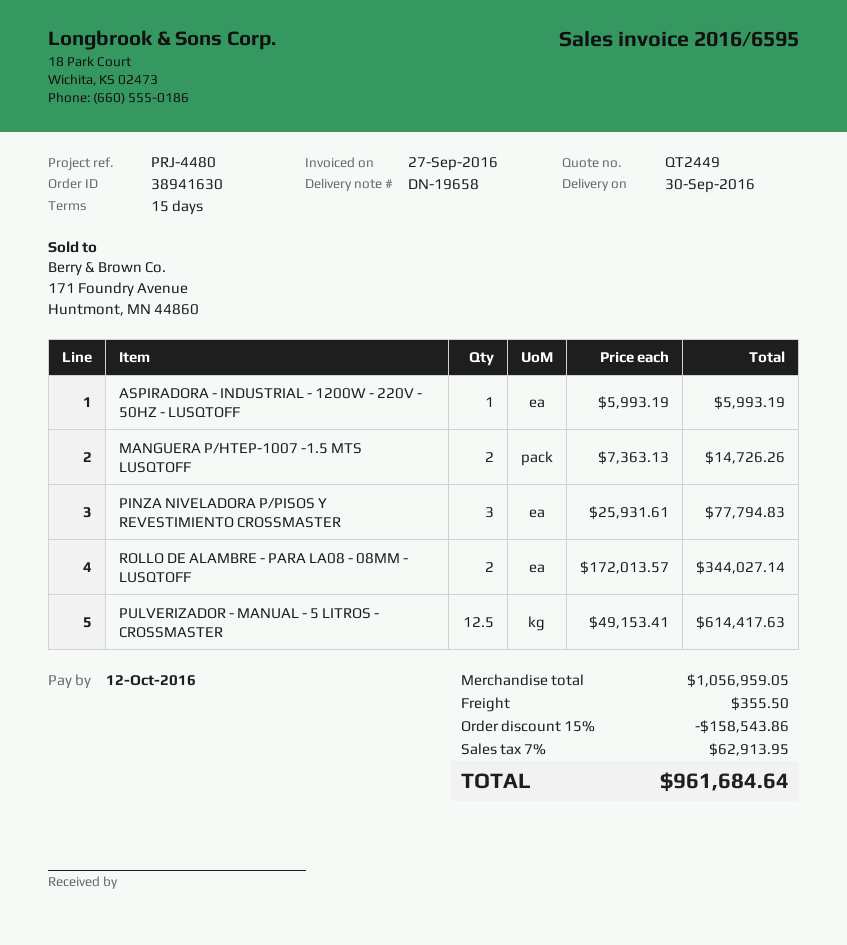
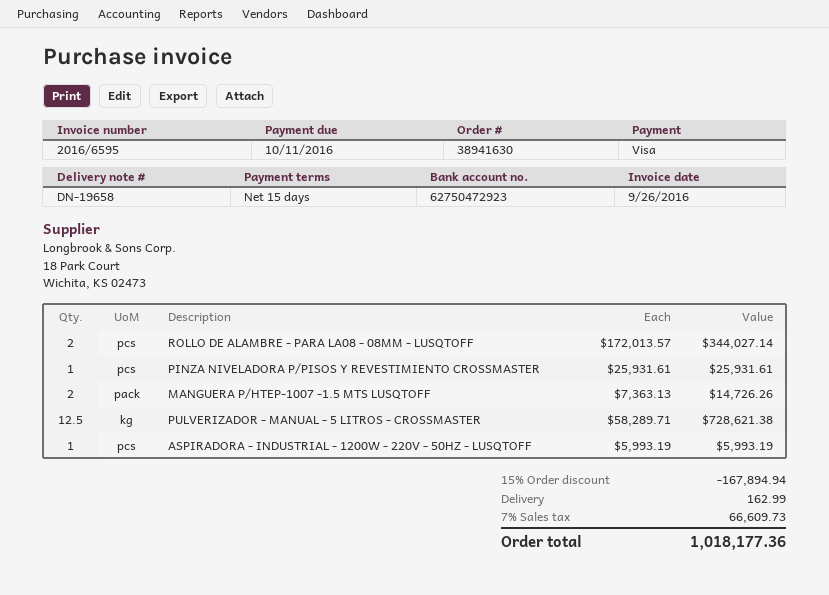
invoice date: 2016-09-27 -> 2016-09-26
due date: 2016-10-12 -> 2016-10-11
PINZA NIVELADORA P/PISOS Y REVESTIMIENTO CROSSMASTER: 3 x 25931.61 = 77794.83 -> 1 x 25931.61 = 25931.61
PULVERIZADOR - MANUAL - 5 LITROS - CROSSMASTER: 12.5 x 49153.41 = 614417.63 -> 12.5 x 58289.71 = 728621.38
discount: 15% = 158543.86 -> 15% = 167894.94
shipping: 355.50 -> 162.99
tax: 7% = 62913.95 -> 7% = 66609.73
total: 961684.64 -> 1018177.36

